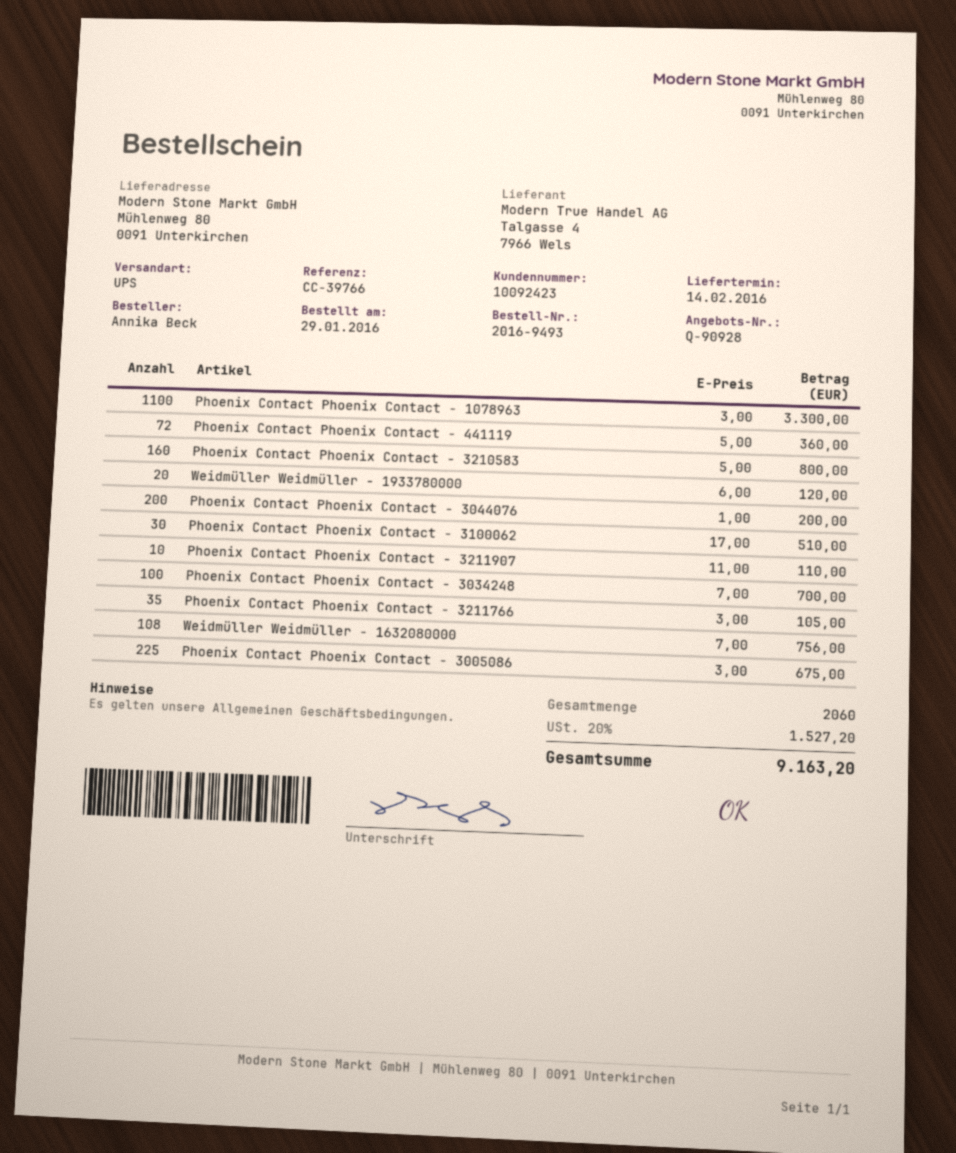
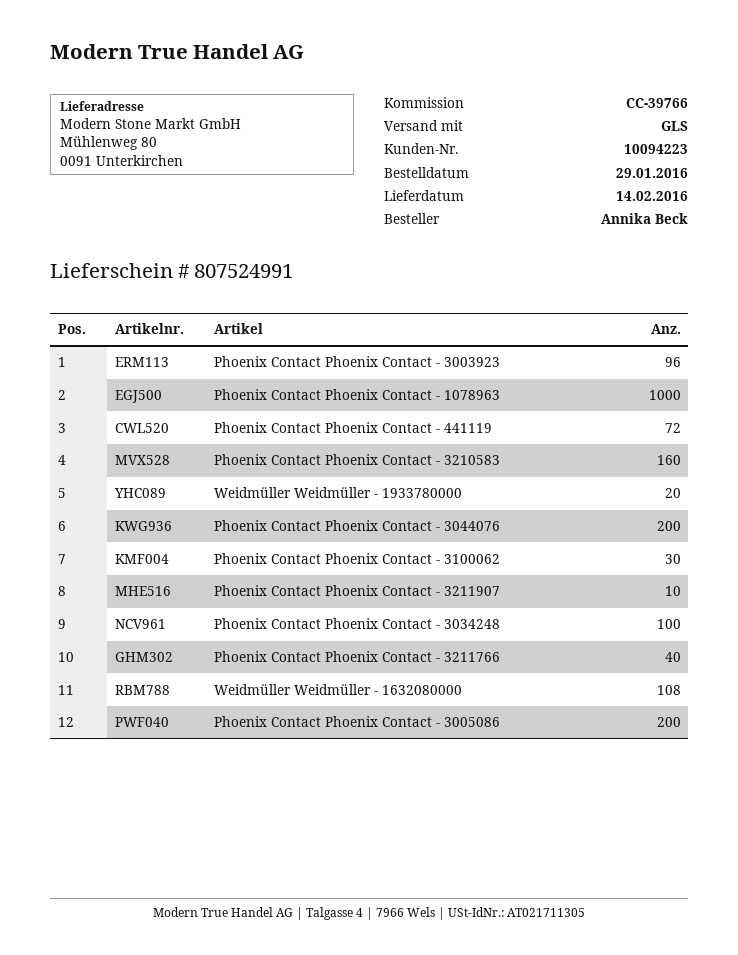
customer number: 10092423 -> 10094223
shipping method: UPS -> GLS
Phoenix Contact Phoenix Contact - 1078963: 1100 -> 1000
Phoenix Contact Phoenix Contact - 3211766: 35 -> 40
Phoenix Contact Phoenix Contact - 3005086: 225 -> 200
Phoenix Contact Phoenix Contact - 3003923: none -> 96

